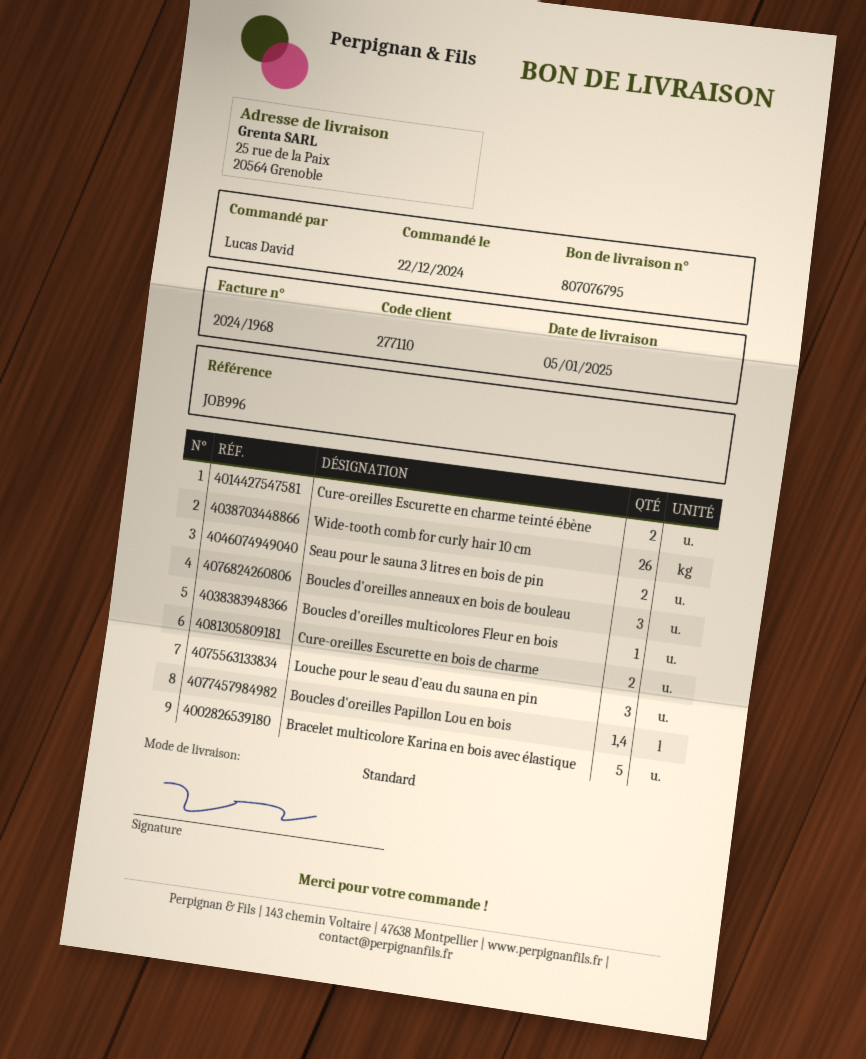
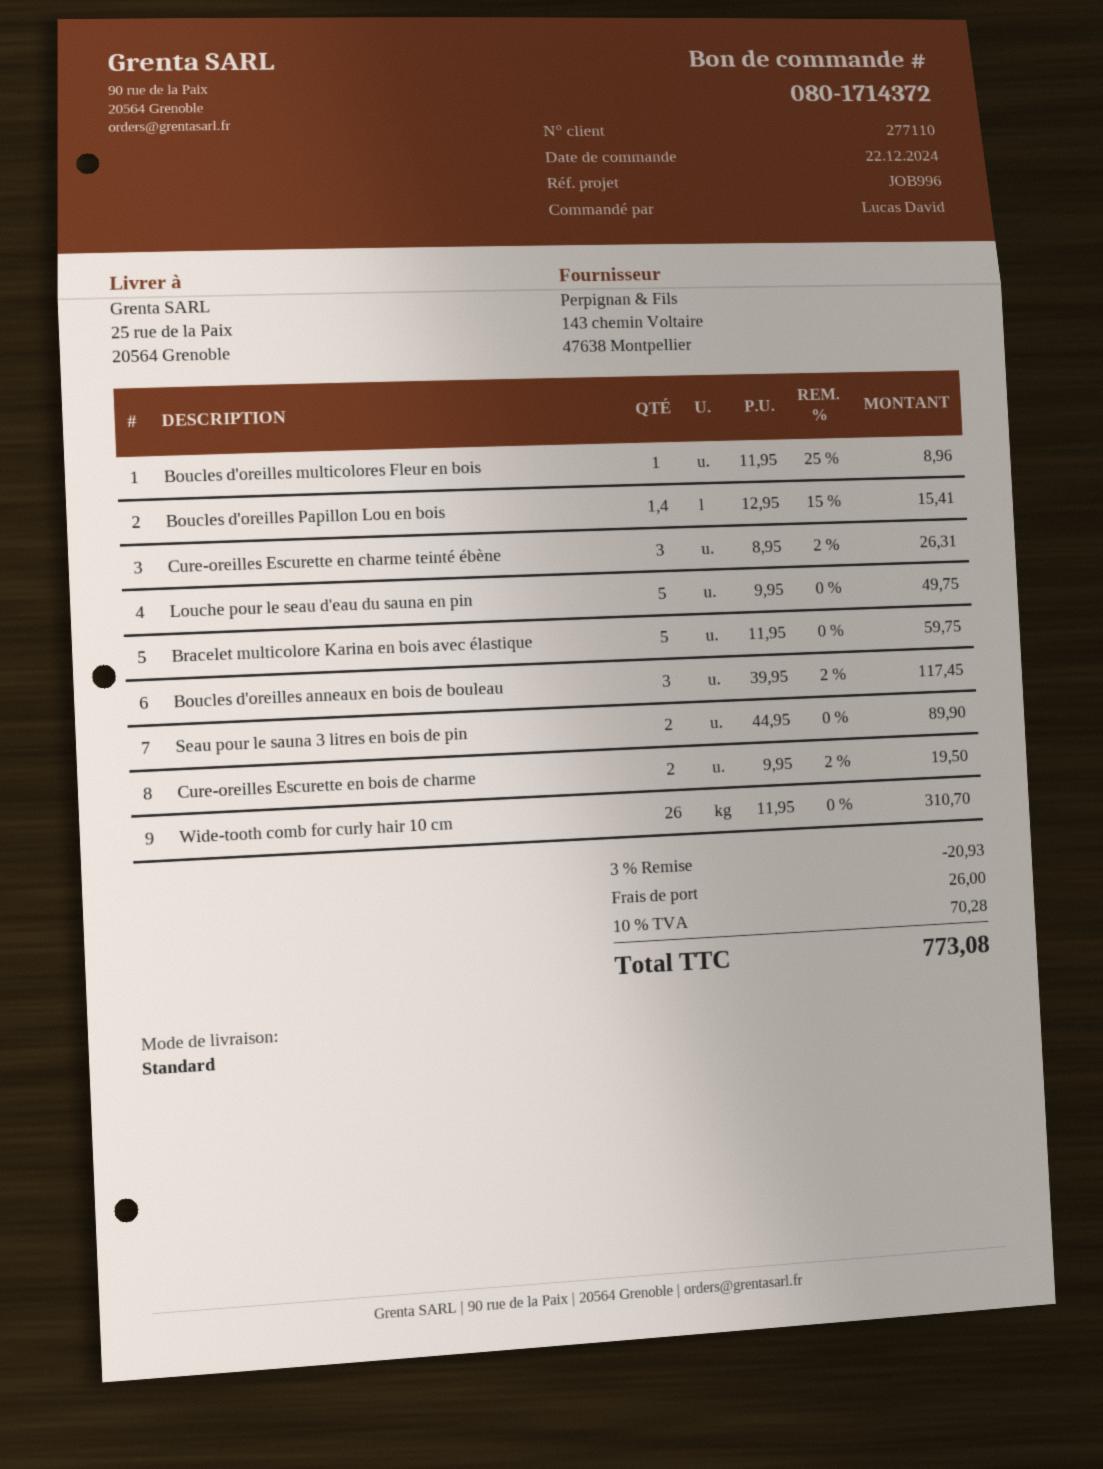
Cure-oreilles Escurette en charme teinté ébène: 2 -> 3
Louche pour le seau d'eau du sauna en pin: 3 -> 5

